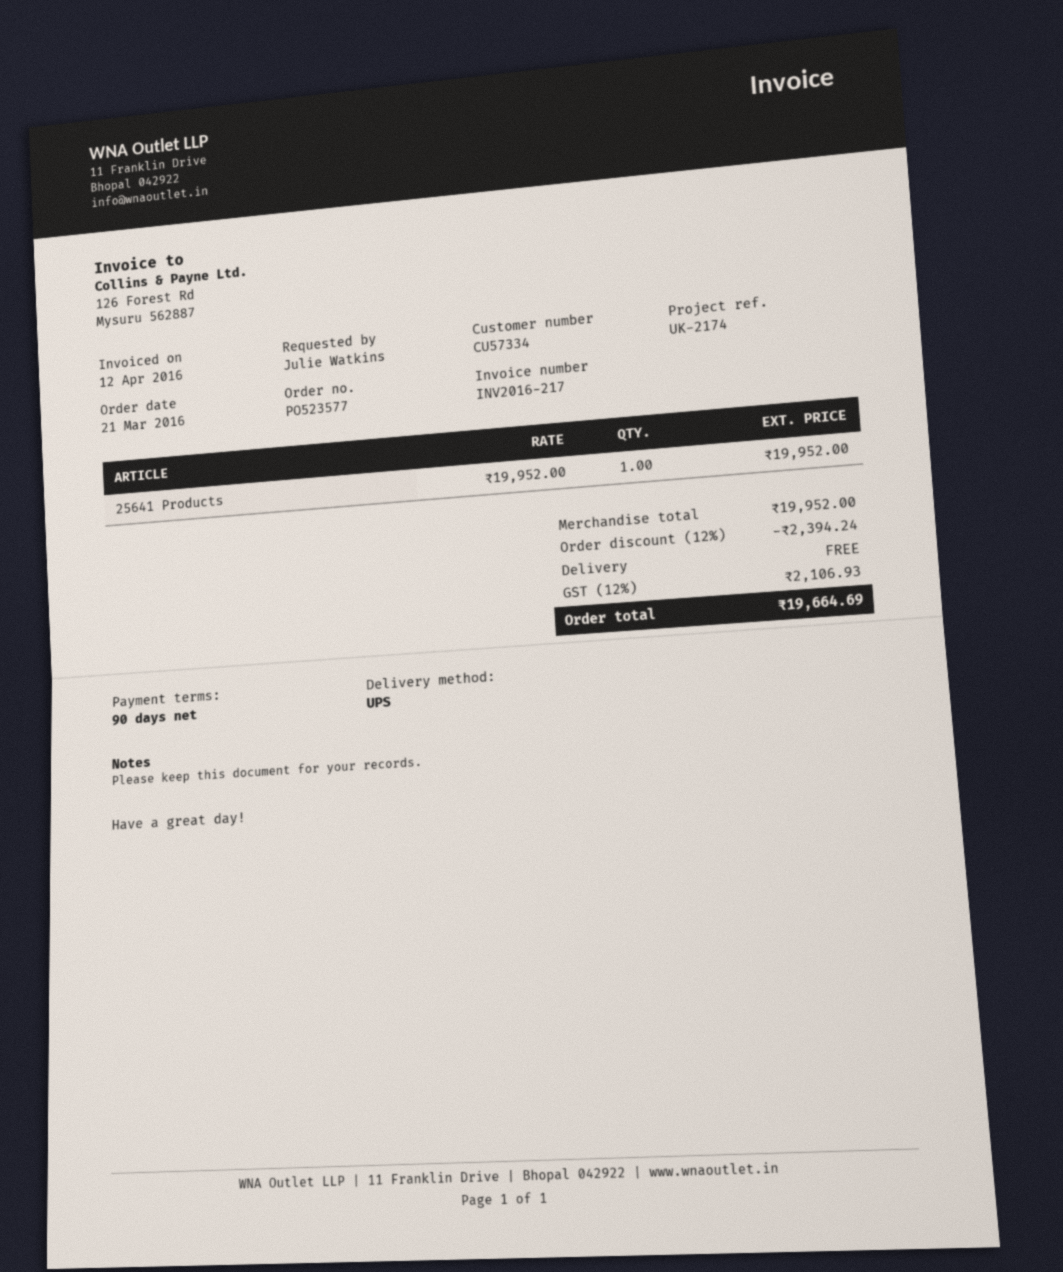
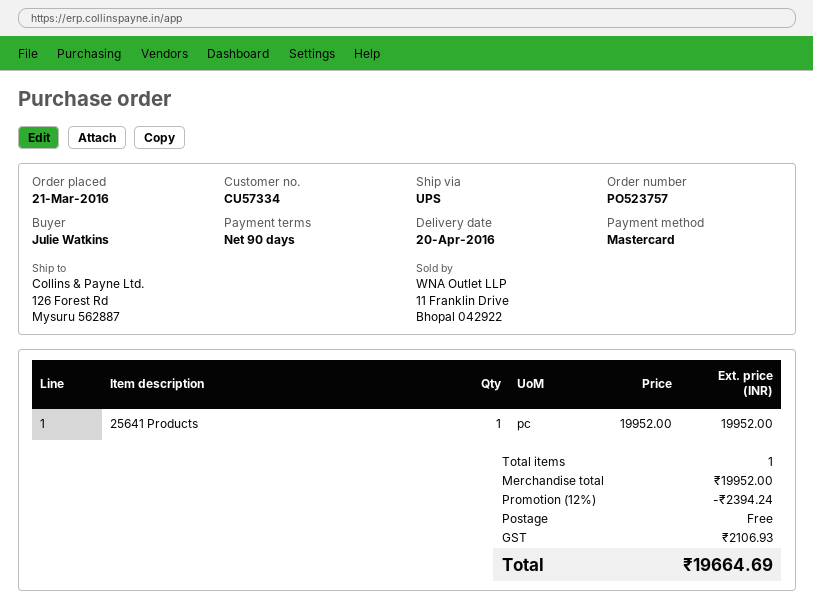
order number: PO523577 -> PO523757

